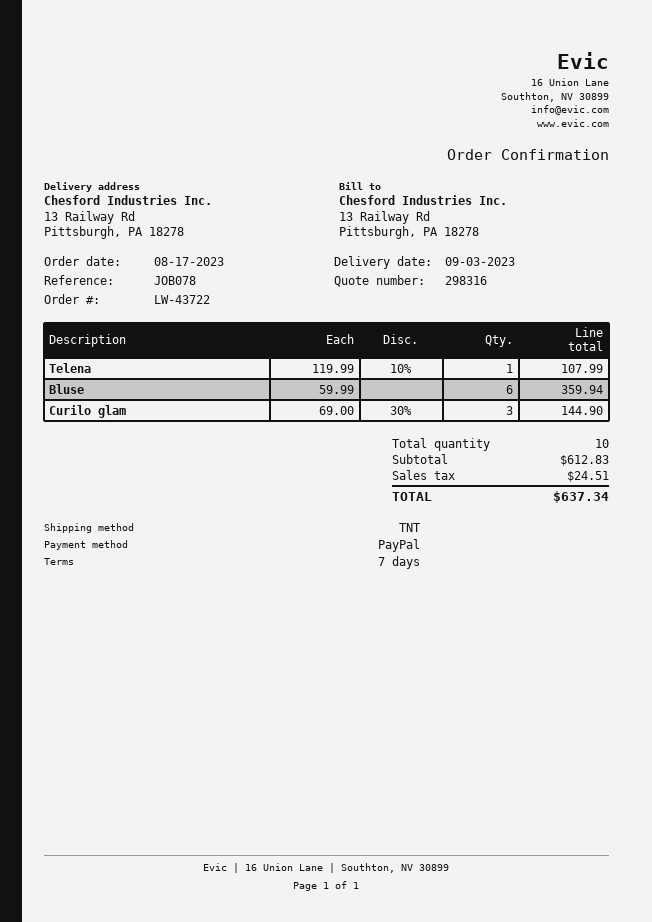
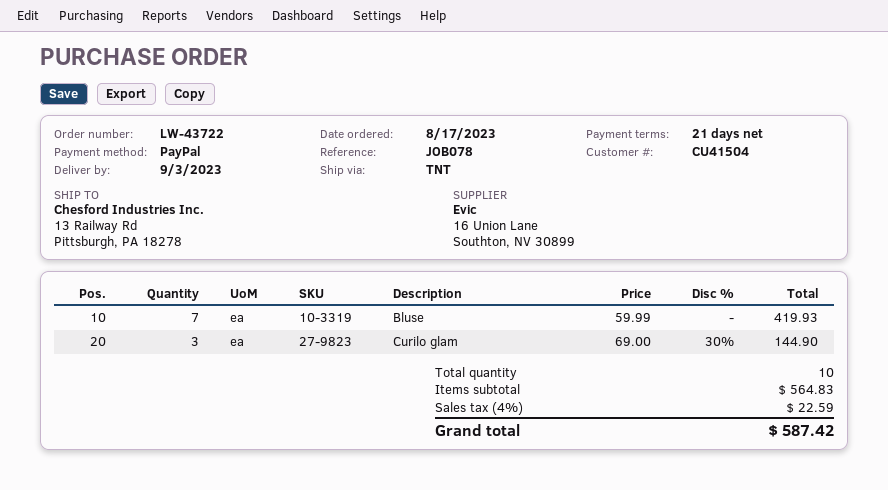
payment terms: 7 days -> 21 days
Telena: 1 x 119.99 - 10% = 107.99 -> none
Bluse: 6 x 59.99 = 359.94 -> 7 x 59.99 = 419.93
subtotal: 612.83 -> 564.83
tax: 24.51 -> 22.59
total: 637.34 -> 587.42

